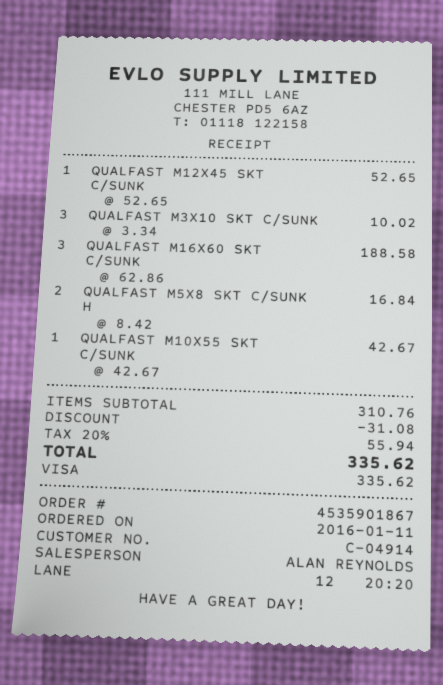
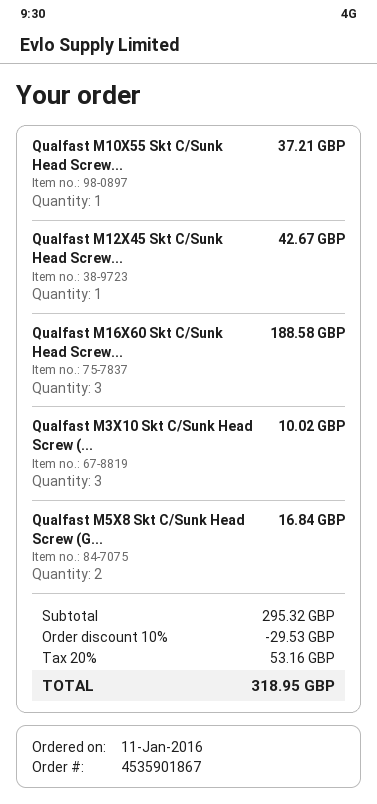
QUALFAST M12X45 SKT C/SUNK: 1 for 52.65 -> 1 for 42.67
QUALFAST M10X55 SKT C/SUNK: 1 for 42.67 -> 1 for 37.21
subtotal: 310.76 -> 295.32
discount: 31.08 -> 29.53
tax: 20% = 55.94 -> 20% = 53.16
total: 335.62 -> 318.95

